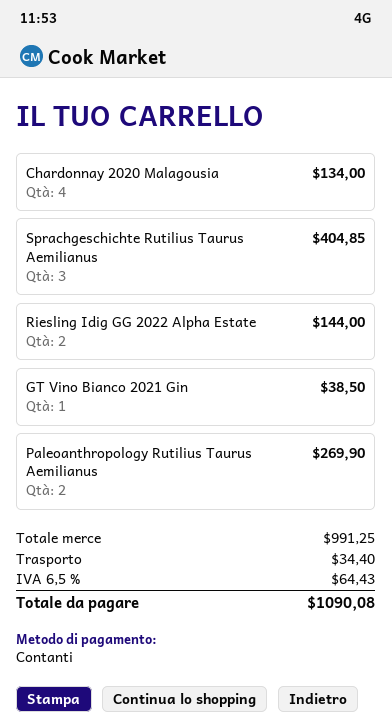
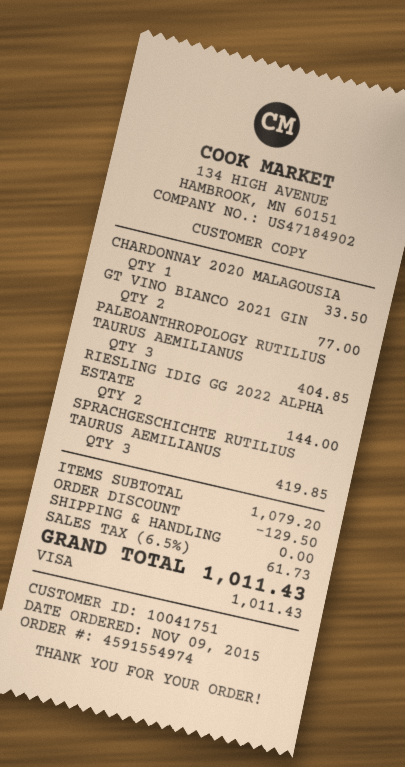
payment method: cash -> Visa
Chardonnay 2020 Malagousia: 4 for 134.00 -> 1 for 33.50
Sprachgeschichte Rutilius Taurus Aemilianus: 3 for 404.85 -> 3 for 419.85
GT Vino Bianco 2021 Gin: 1 for 38.50 -> 2 for 77.00
Paleoanthropology Rutilius Taurus Aemilianus: 2 for 269.90 -> 3 for 404.85
subtotal: 991.25 -> 1079.20
discount: none -> 129.50
shipping: 34.40 -> 0.00
tax: 6.5% = 64.43 -> 6.5% = 61.73
total: 1090.08 -> 1011.43

